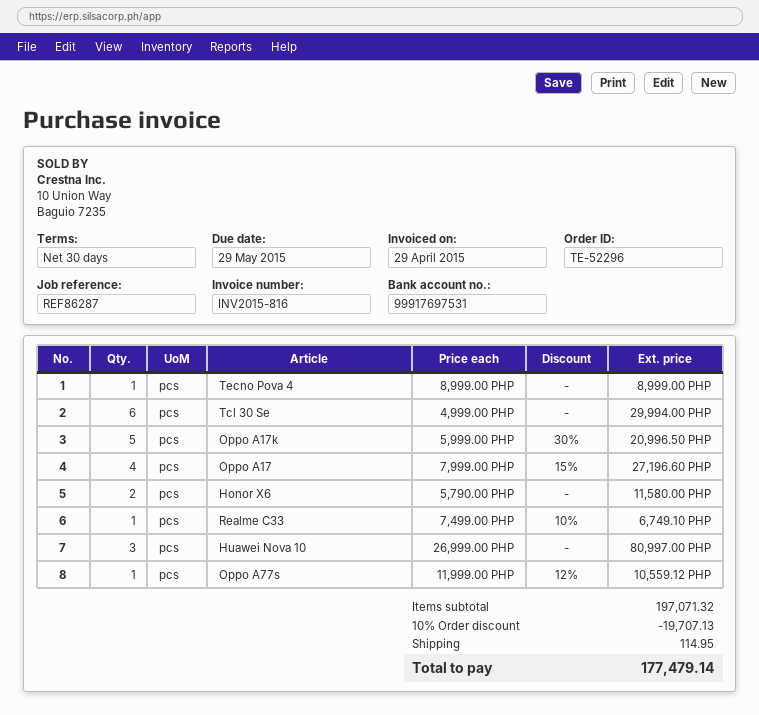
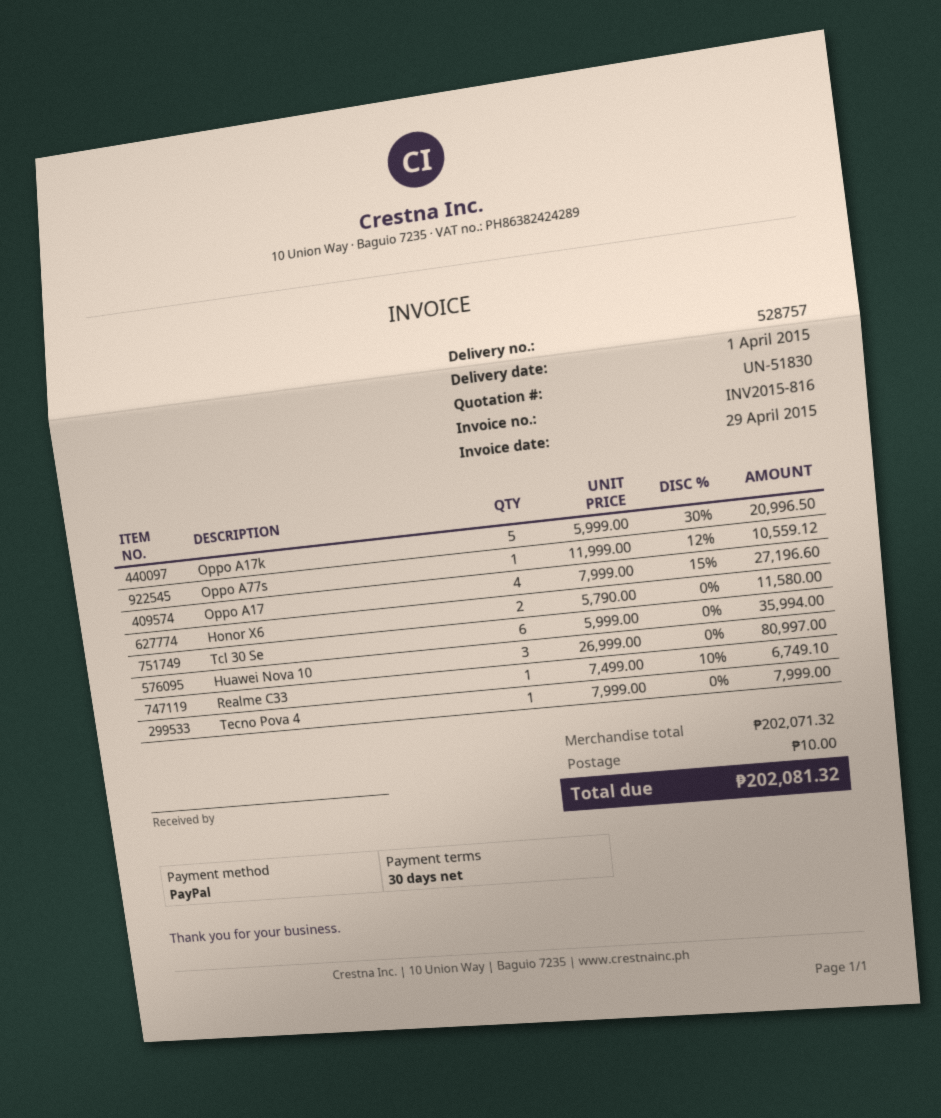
Tecno Pova 4: 1 x 8999.00 = 8999.00 -> 1 x 7999.00 = 7999.00
Tcl 30 Se: 6 x 4999.00 = 29994.00 -> 6 x 5999.00 = 35994.00
subtotal: 197071.32 -> 202071.32
discount: 10% = 19707.13 -> none
shipping: 114.95 -> 10.00
total: 177479.14 -> 202081.32

